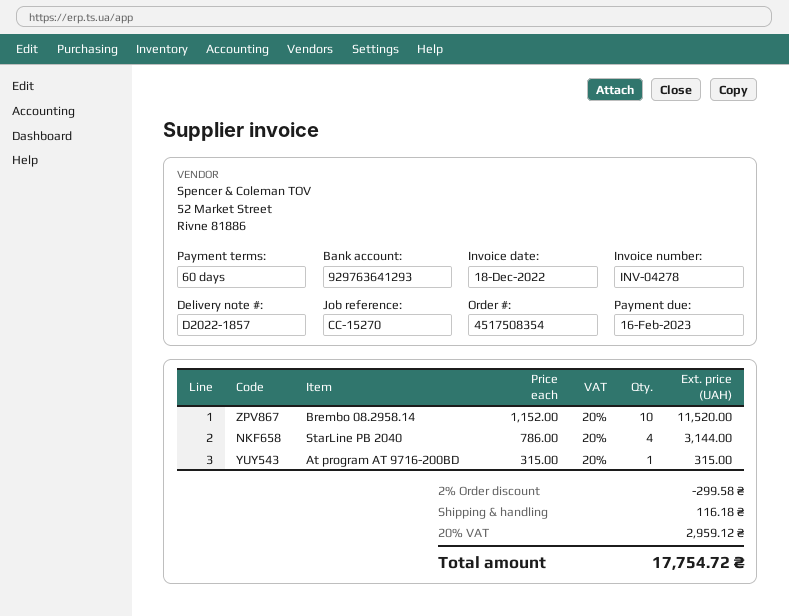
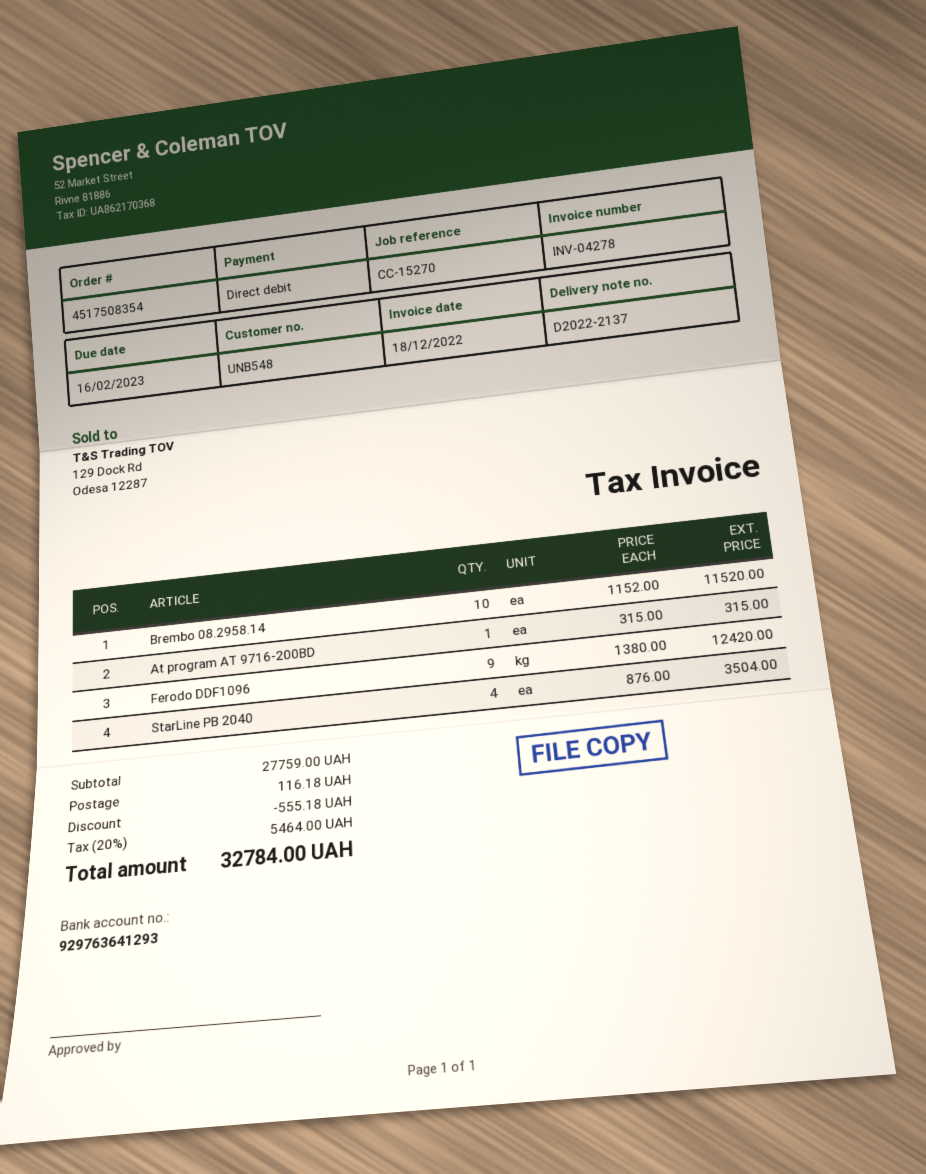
delivery note number: D2022-1857 -> D2022-2137
StarLine PB 2040: 4 x 786.00 = 3144.00 -> 4 x 876.00 = 3504.00
Ferodo DDF1096: none -> 9 x 1380.00 = 12420.00
discount: 299.58 -> 555.18
tax: 20% = 2959.12 -> 20% = 5464.00
total: 17754.72 -> 32784.00

